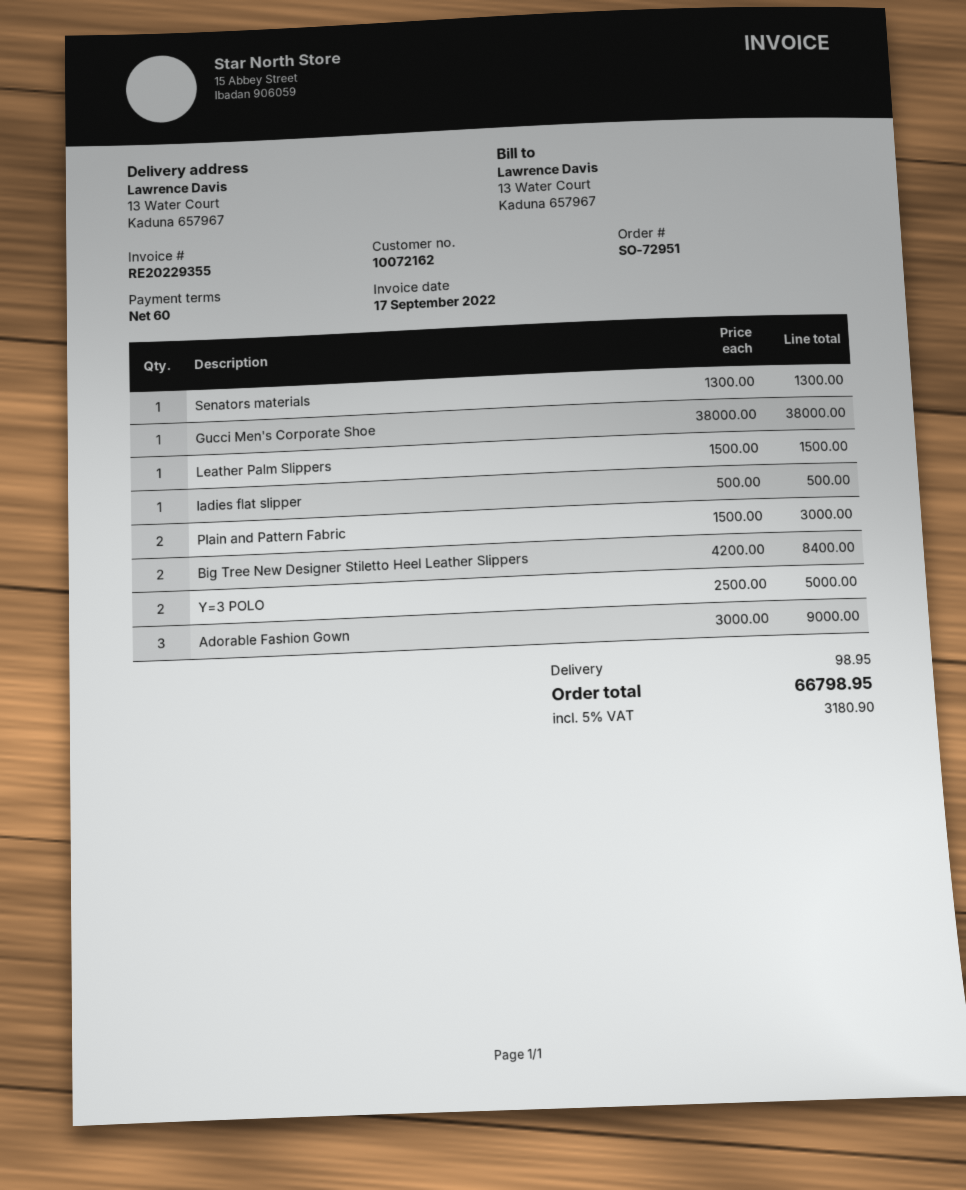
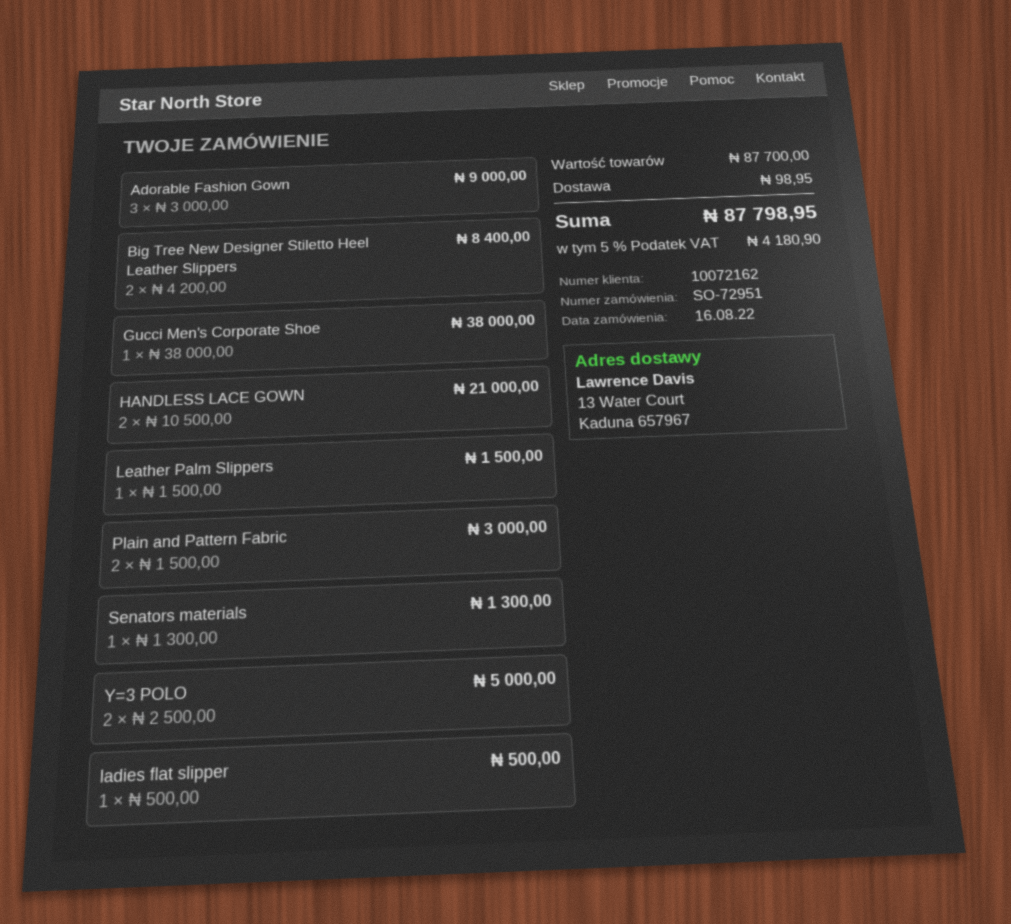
HANDLESS LACE GOWN: none -> 2 x 10500.00 = 21000.00
tax: 5% = 3180.90 -> 5% = 4180.90
total: 66798.95 -> 87798.95

